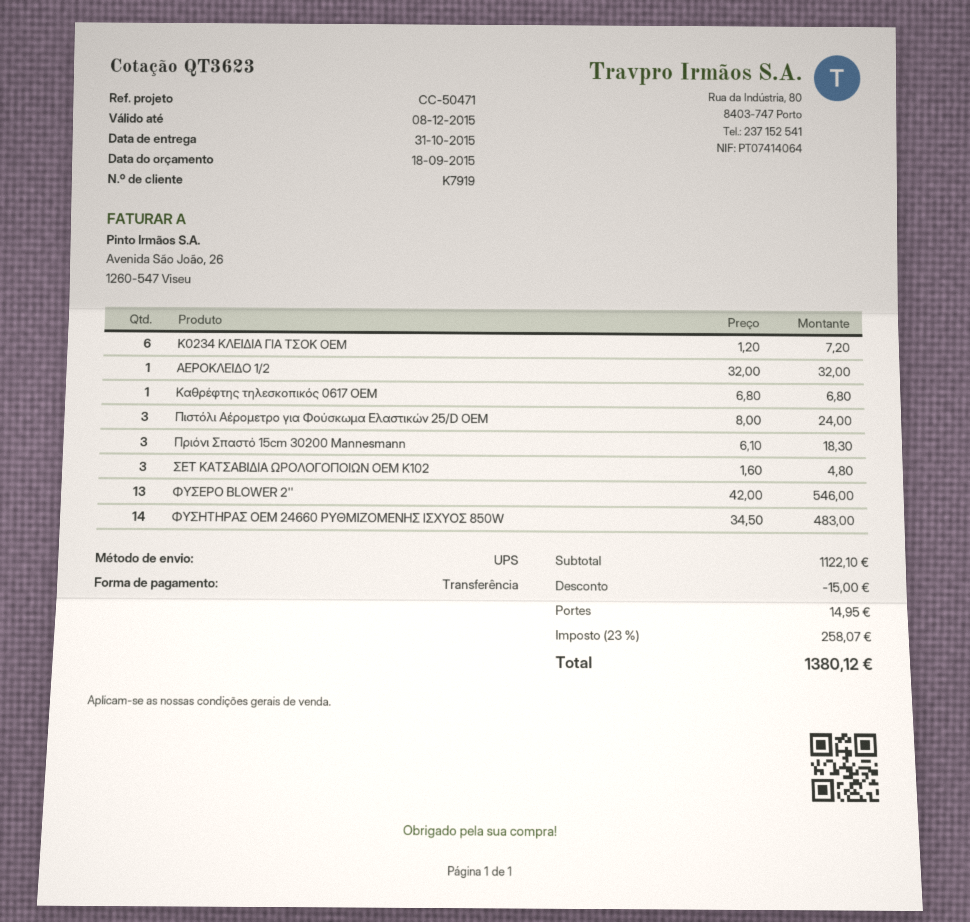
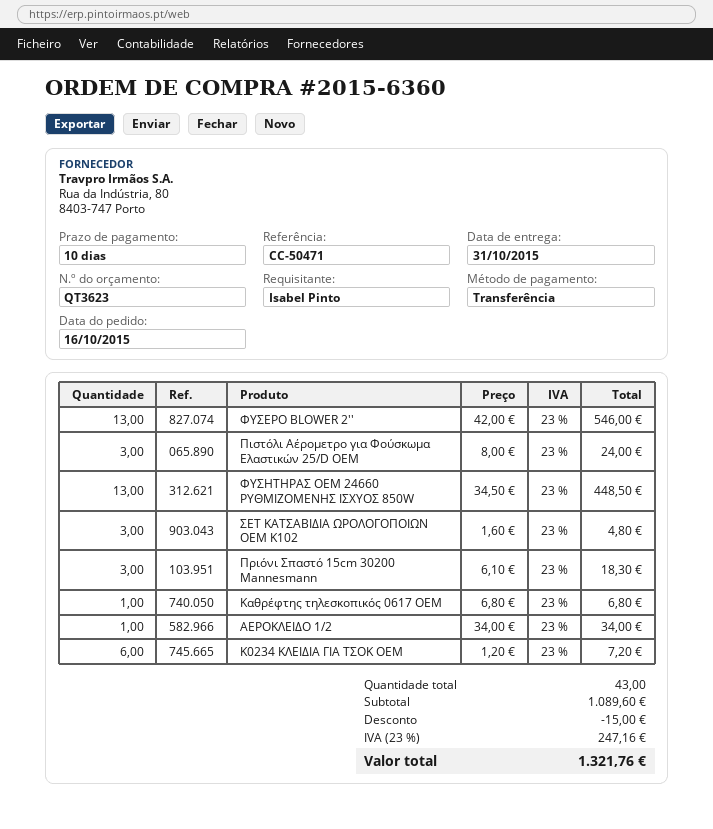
ΑΕΡΟΚΛΕΙΔΟ 1/2: 1 x 32.00 = 32.00 -> 1 x 34.00 = 34.00
ΦΥΣΗΤΗΡΑΣ ΟΕΜ 24660 ΡΥΘΜΙΖΟΜΕΝΗΣ ΙΣΧΥΟΣ 850W: 14 x 34.50 = 483.00 -> 13 x 34.50 = 448.50
subtotal: 1122.10 -> 1089.60
shipping: 14.95 -> none
tax: 23% = 258.07 -> 23% = 247.16
total: 1380.12 -> 1321.76

